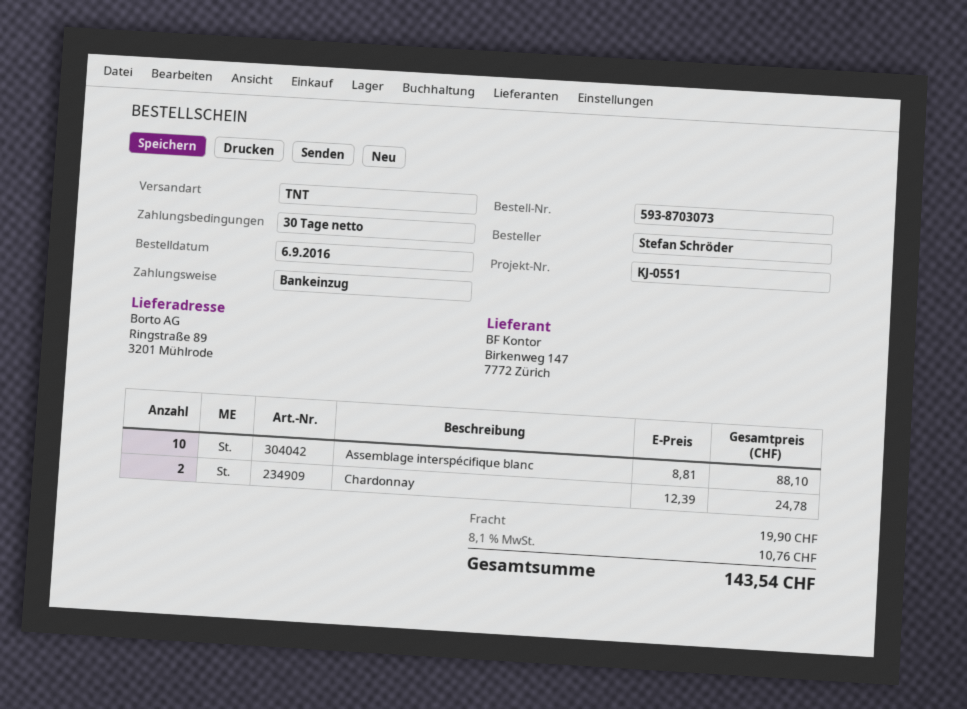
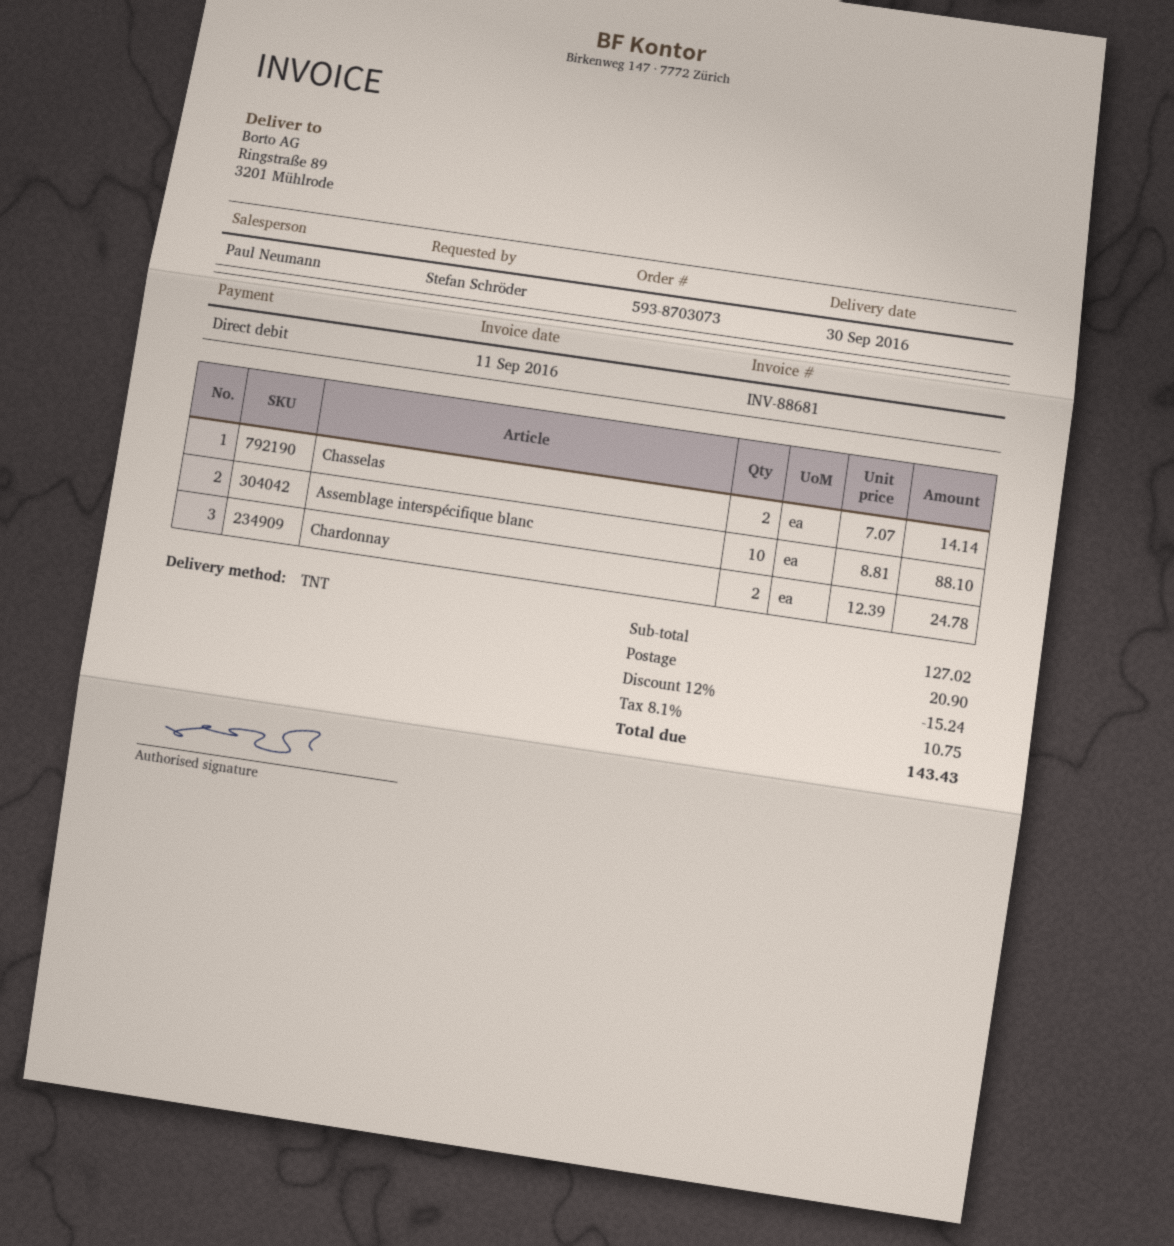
Chasselas: none -> 2 x 7.07 = 14.14
discount: none -> 12% = 15.24
shipping: 19.90 -> 20.90
tax: 8.1% = 10.76 -> 8.1% = 10.75
total: 143.54 -> 143.43

